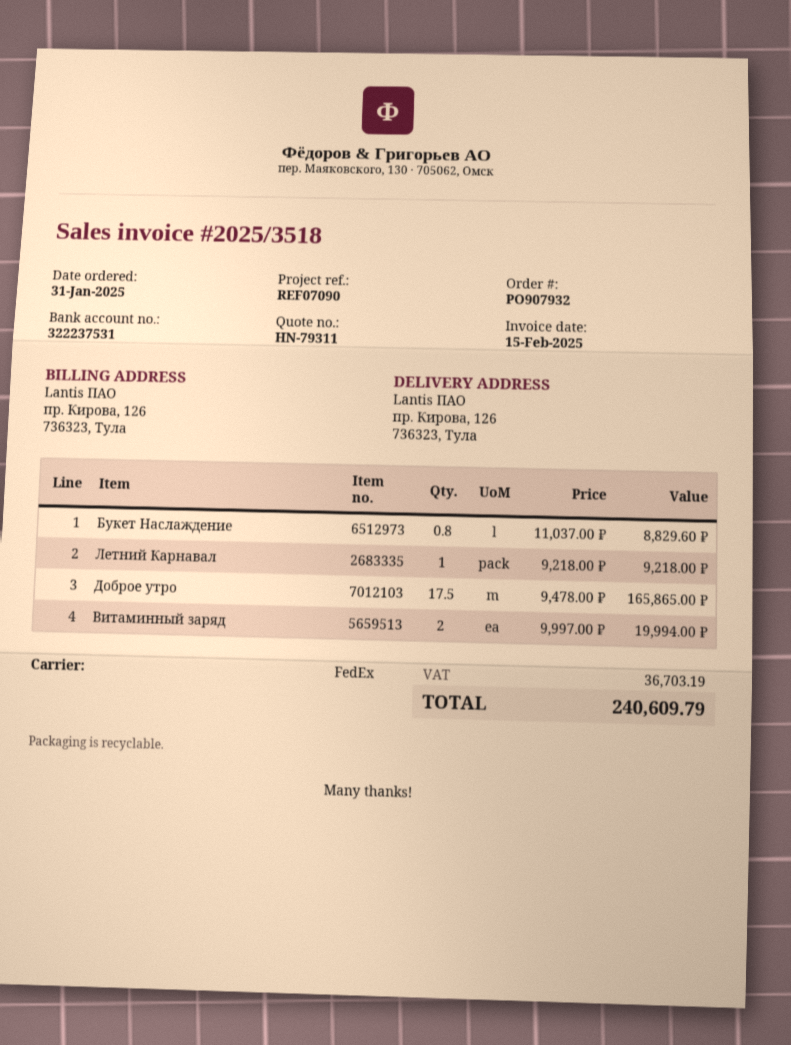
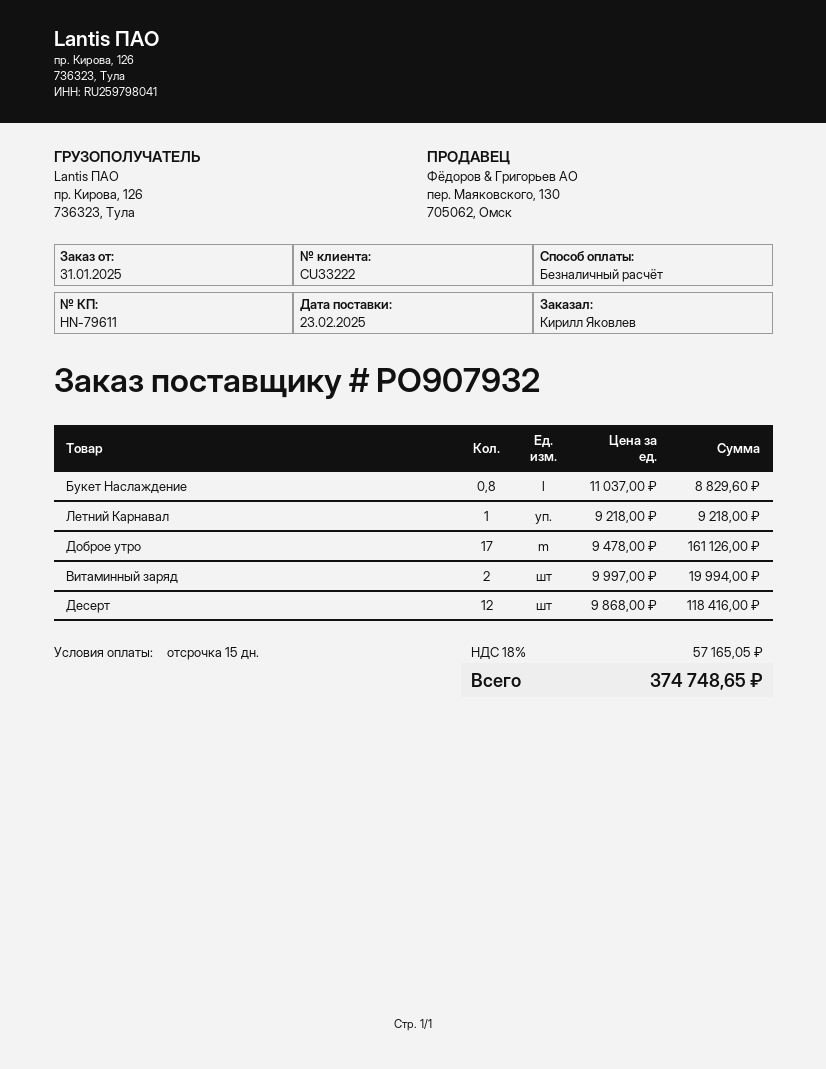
quote number: HN-79311 -> HN-79611
Доброе утро: 17.5 x 9478.00 = 165865.00 -> 17 x 9478.00 = 161126.00
Десерт: none -> 12 x 9868.00 = 118416.00
tax: 36703.19 -> 57165.05
total: 240609.79 -> 374748.65

